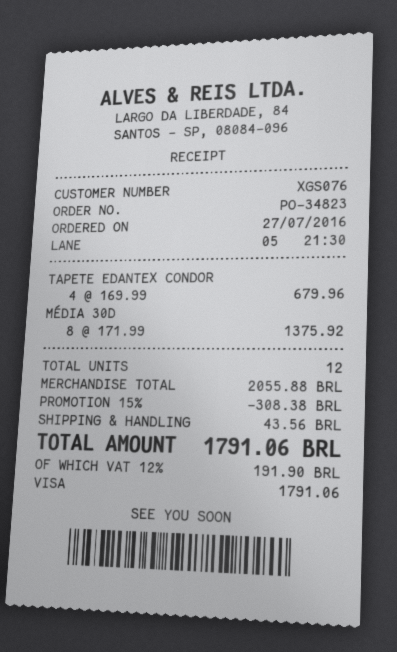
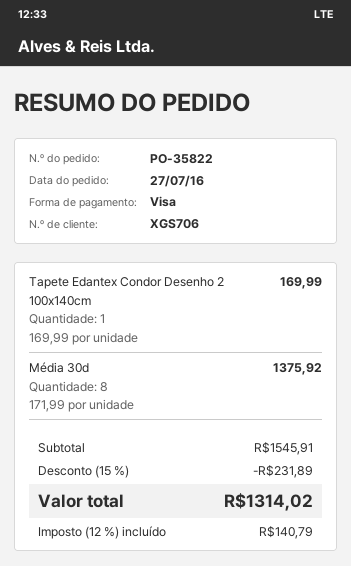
order number: PO-34823 -> PO-35822
customer number: XGS076 -> XGS706
TAPETE EDANTEX CONDOR: 4 x 169.99 = 679.96 -> 1 x 169.99 = 169.99
subtotal: 2055.88 -> 1545.91
discount: 15% = 308.38 -> 15% = 231.89
shipping: 43.56 -> none
tax: 12% = 191.90 -> 12% = 140.79
total: 1791.06 -> 1314.02

